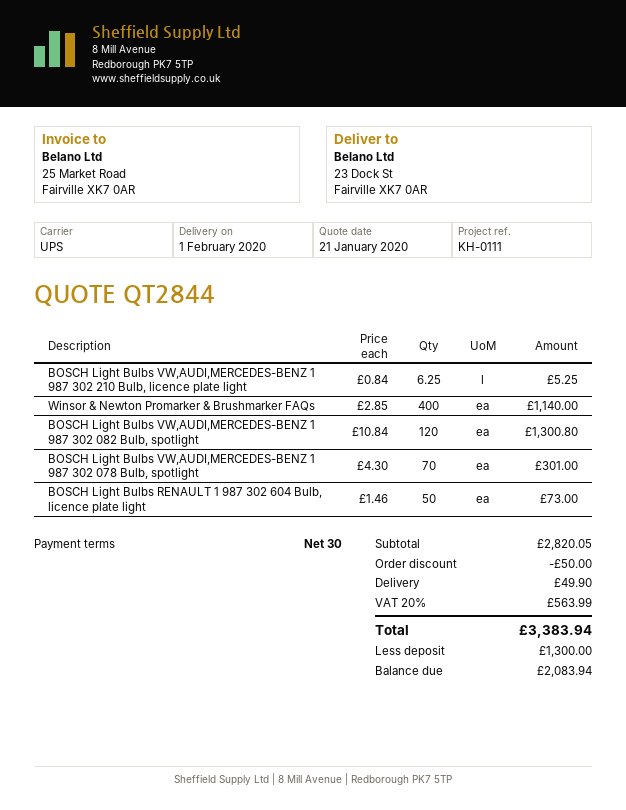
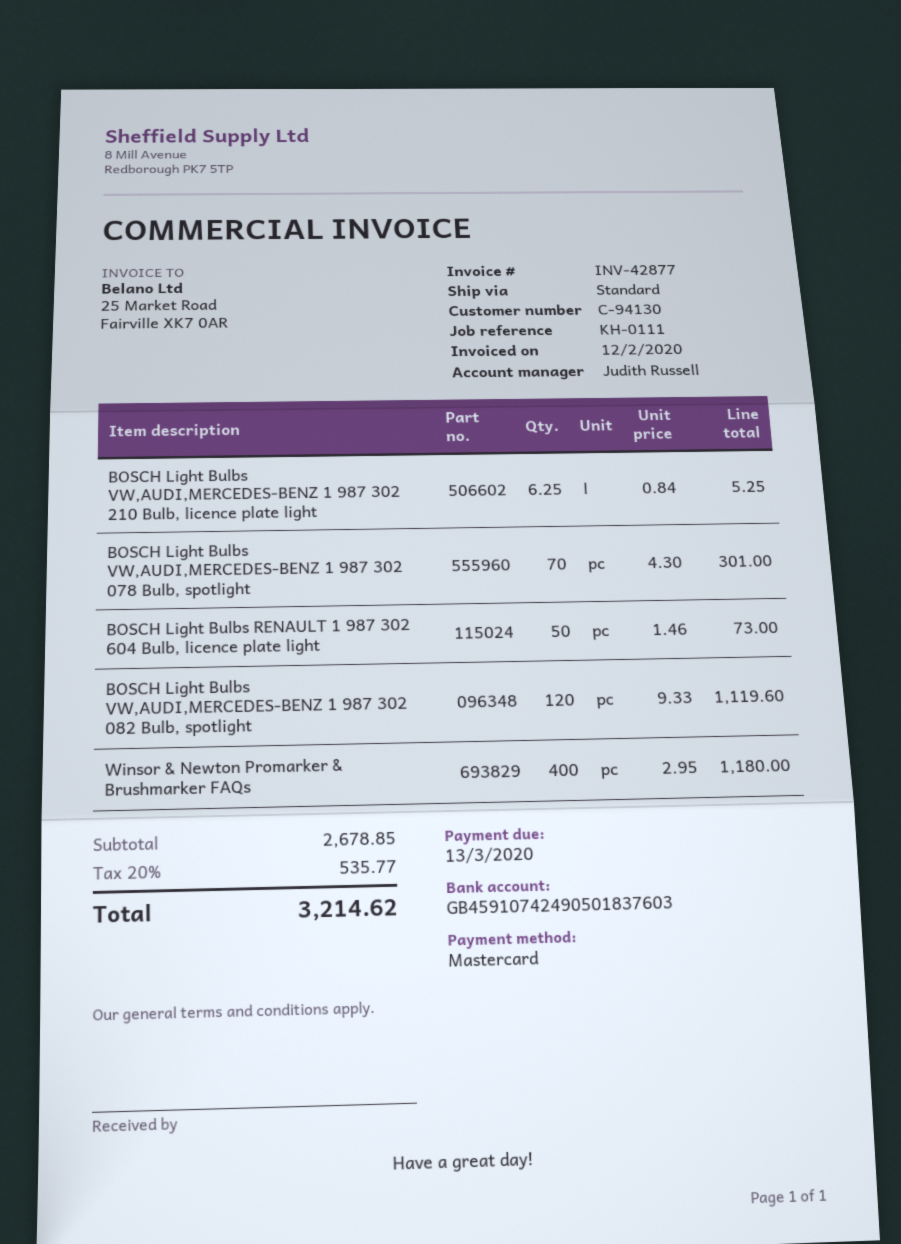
shipping method: UPS -> standard
Winsor & Newton Promarker & Brushmarker FAQs: 400 x 2.85 = 1140.00 -> 400 x 2.95 = 1180.00
BOSCH Light Bulbs VW,AUDI,MERCEDES-BENZ 1 987 302 082 Bulb, spotlight: 120 x 10.84 = 1300.80 -> 120 x 9.33 = 1119.60
subtotal: 2820.05 -> 2678.85
discount: 50.00 -> none
shipping: 49.90 -> none
tax: 20% = 563.99 -> 20% = 535.77
total: 3383.94 -> 3214.62

